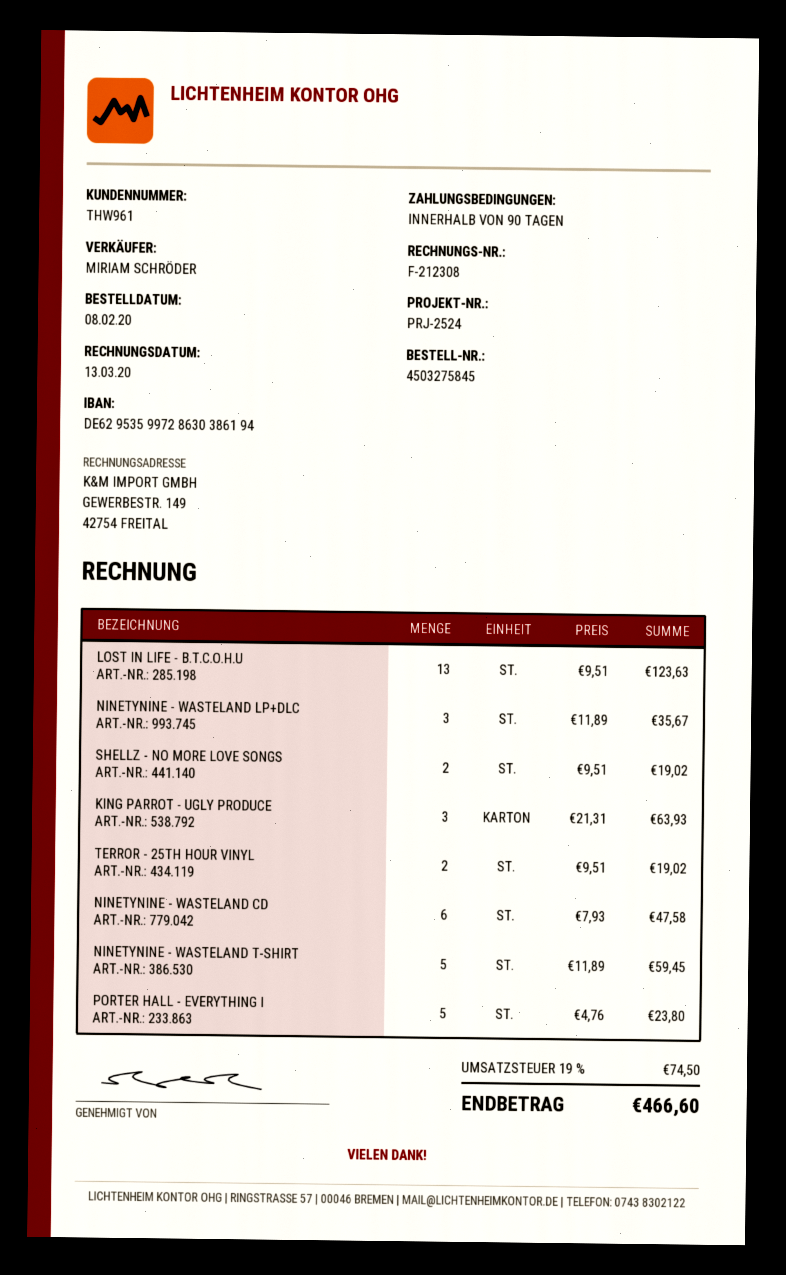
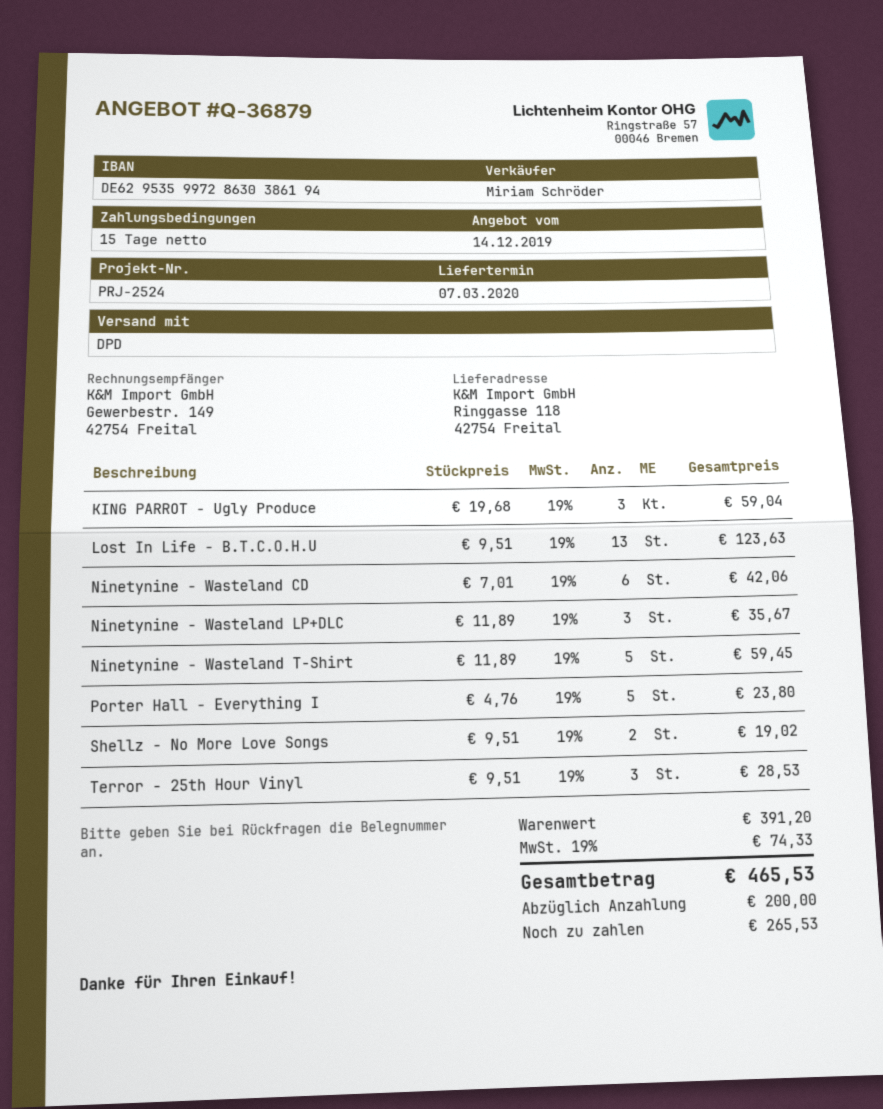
payment terms: 90 days -> 15 days
KING PARROT - UGLY PRODUCE: 3 x 21.31 = 63.93 -> 3 x 19.68 = 59.04
TERROR - 25TH HOUR VINYL: 2 x 9.51 = 19.02 -> 3 x 9.51 = 28.53
NINETYNINE - WASTELAND CD: 6 x 7.93 = 47.58 -> 6 x 7.01 = 42.06
tax: 19% = 74.50 -> 19% = 74.33
total: 466.60 -> 465.53

